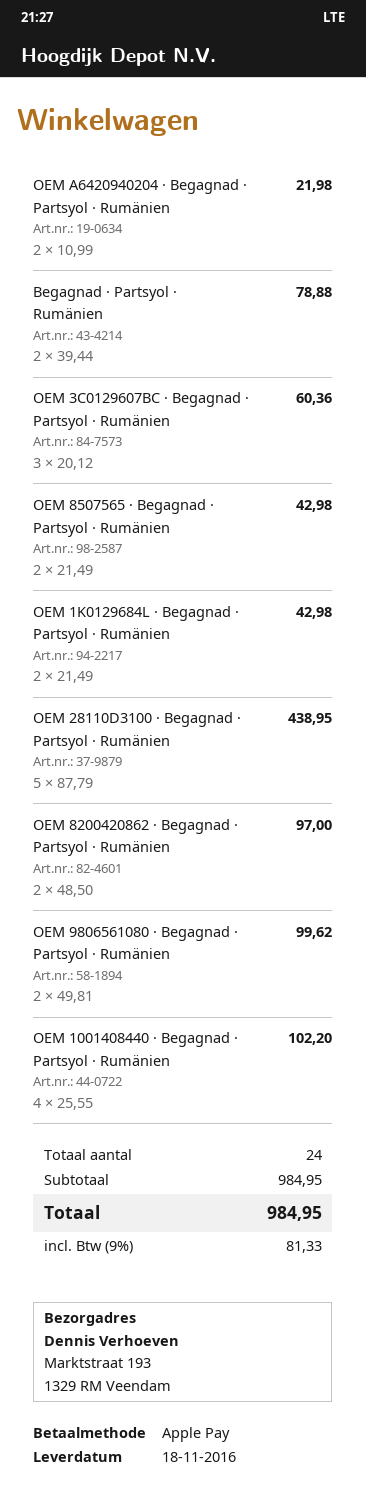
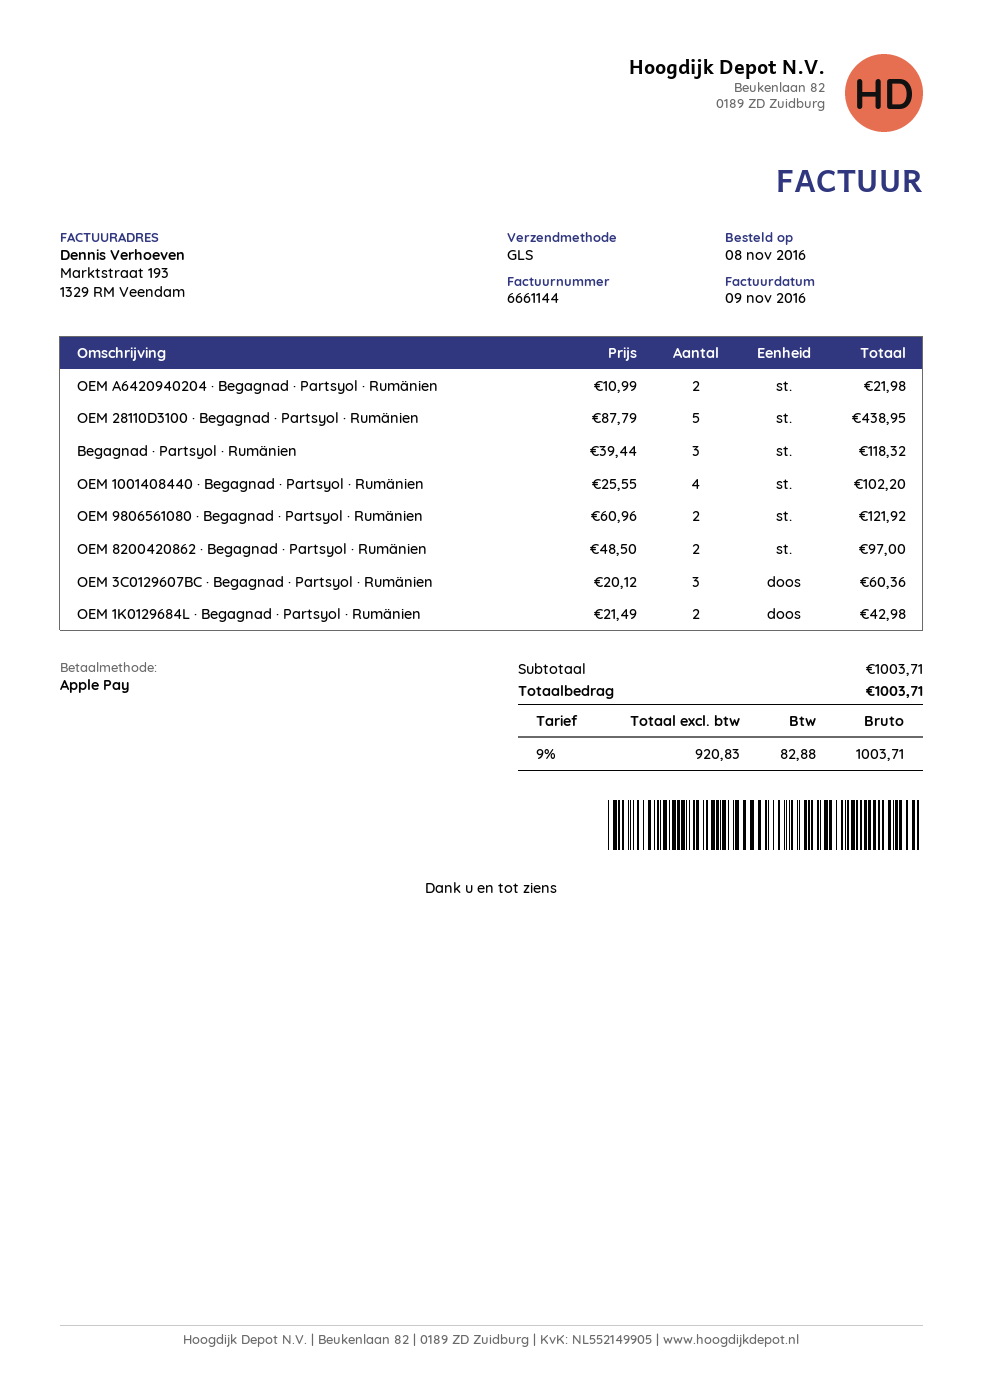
Begagnad · Partsyol · Rumänien: 2 x 39.44 = 78.88 -> 3 x 39.44 = 118.32
OEM 8507565 · Begagnad · Partsyol · Rumänien: 2 x 21.49 = 42.98 -> none
OEM 9806561080 · Begagnad · Partsyol · Rumänien: 2 x 49.81 = 99.62 -> 2 x 60.96 = 121.92
subtotal: 984.95 -> 1003.71
tax: 9% = 81.33 -> 9% = 82.88
total: 984.95 -> 1003.71

